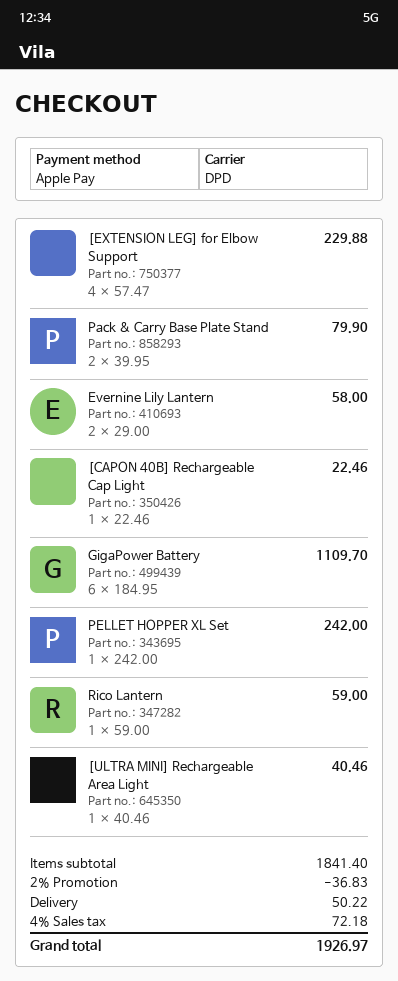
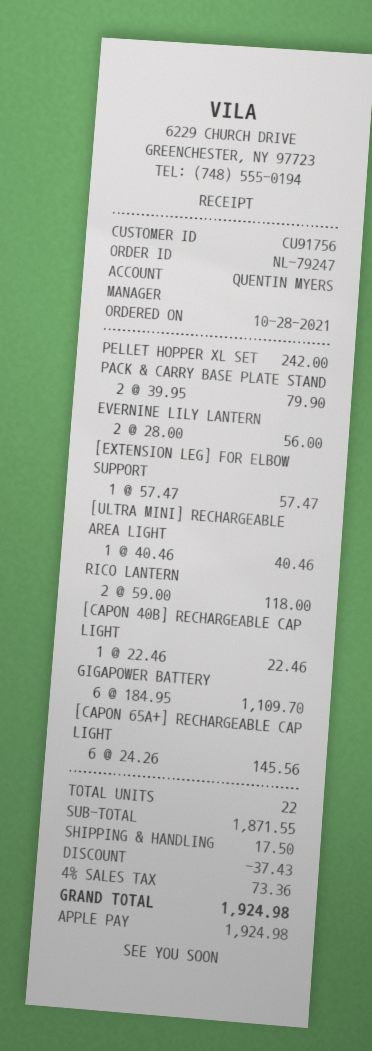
[EXTENSION LEG] for Elbow Support: 4 x 57.47 = 229.88 -> 1 x 57.47 = 57.47
Evernine Lily Lantern: 2 x 29.00 = 58.00 -> 2 x 28.00 = 56.00
Rico Lantern: 1 x 59.00 = 59.00 -> 2 x 59.00 = 118.00
[CAPON 65A+] RECHARGEABLE CAP LIGHT: none -> 6 x 24.26 = 145.56
subtotal: 1841.40 -> 1871.55
discount: 36.83 -> 37.43
shipping: 50.22 -> 17.50
tax: 4% = 72.18 -> 4% = 73.36
total: 1926.97 -> 1924.98

